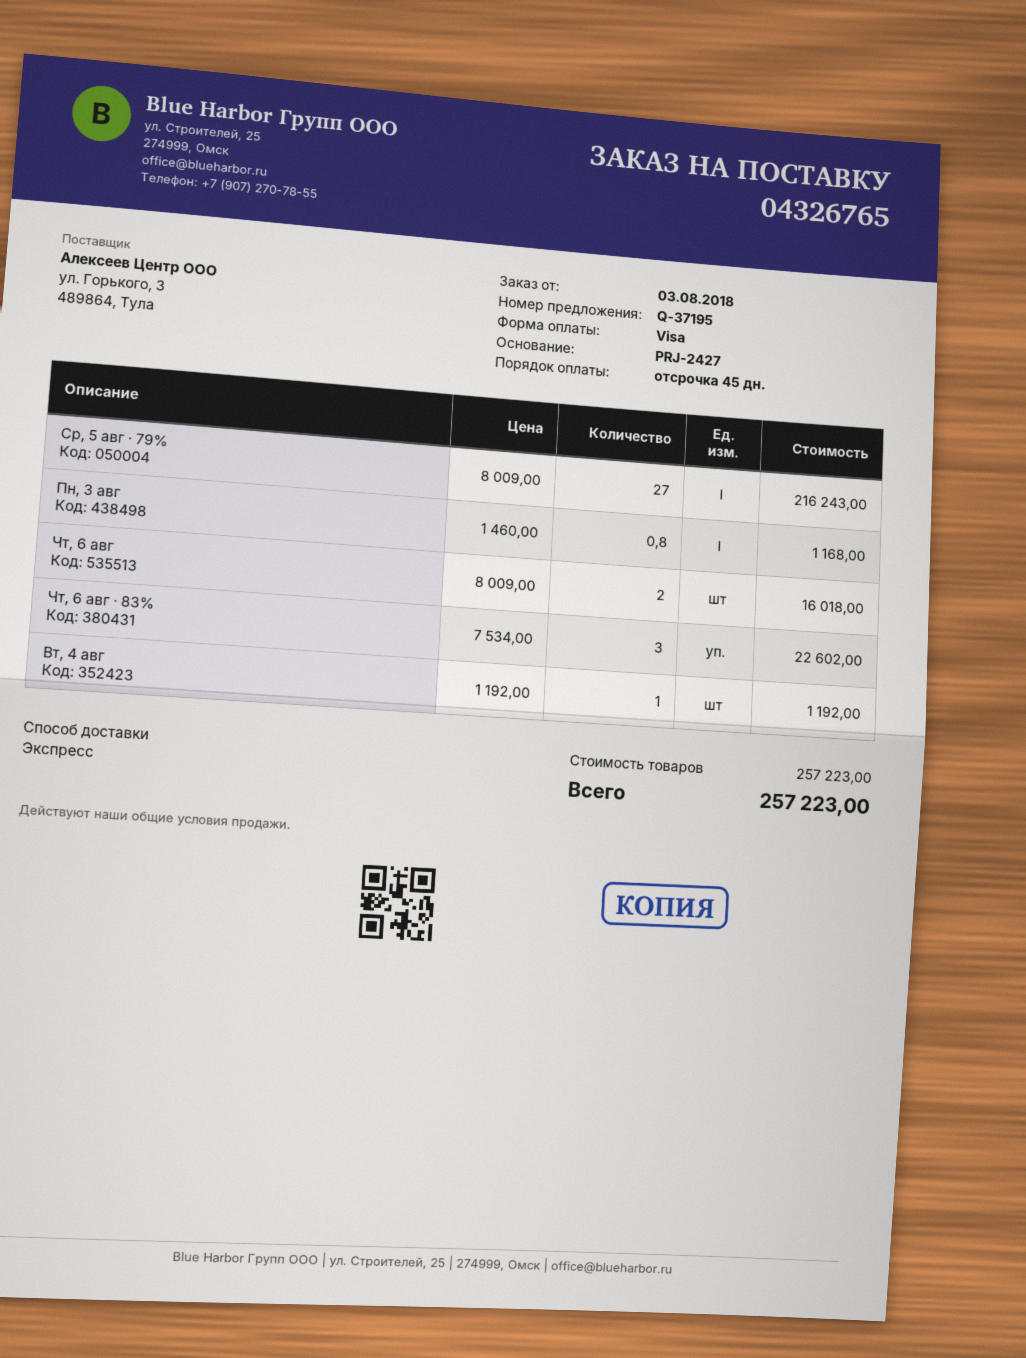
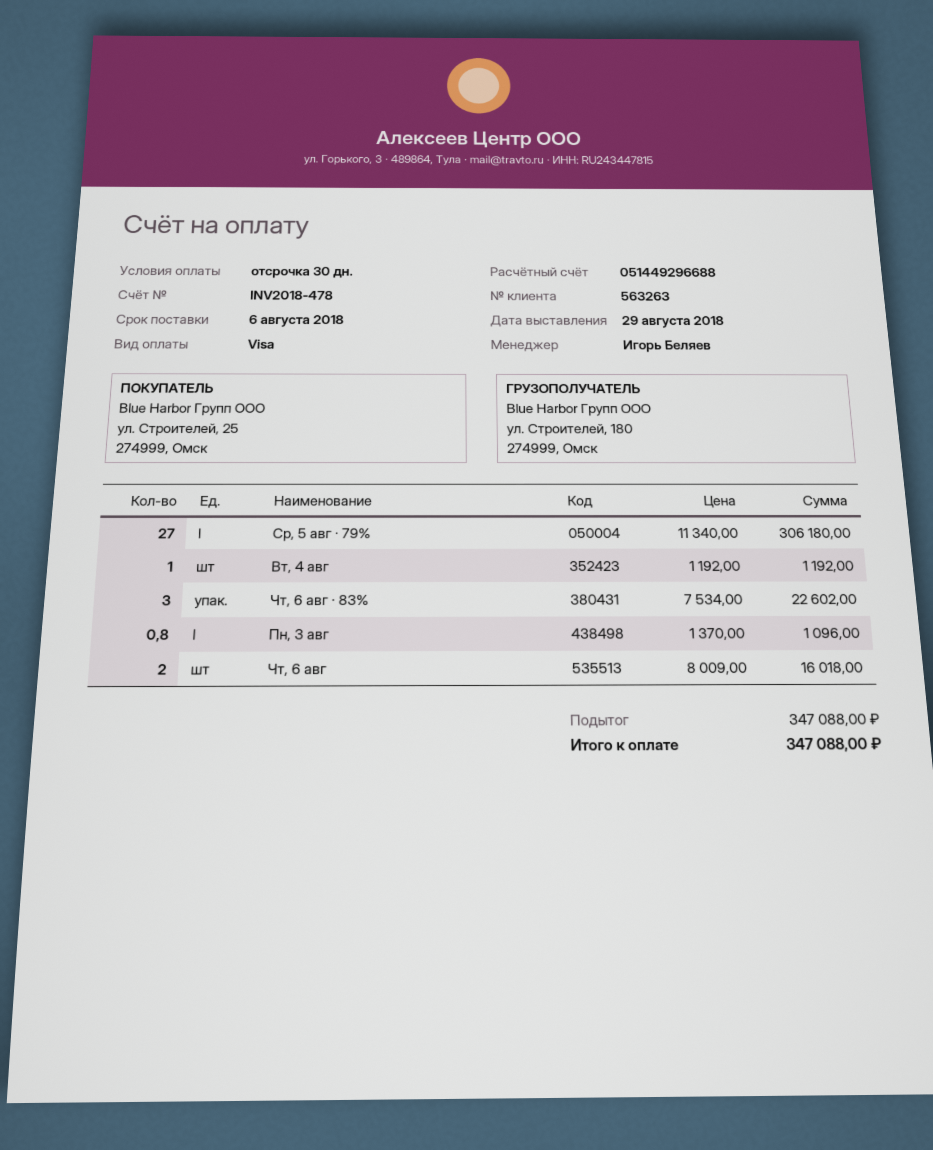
payment terms: 45 days -> 30 days
Ср, 5 авг · 79%: 27 x 8009.00 = 216243.00 -> 27 x 11340.00 = 306180.00
Пн, 3 авг: 0.8 x 1460.00 = 1168.00 -> 0.8 x 1370.00 = 1096.00
subtotal: 257223.00 -> 347088.00
total: 257223.00 -> 347088.00

